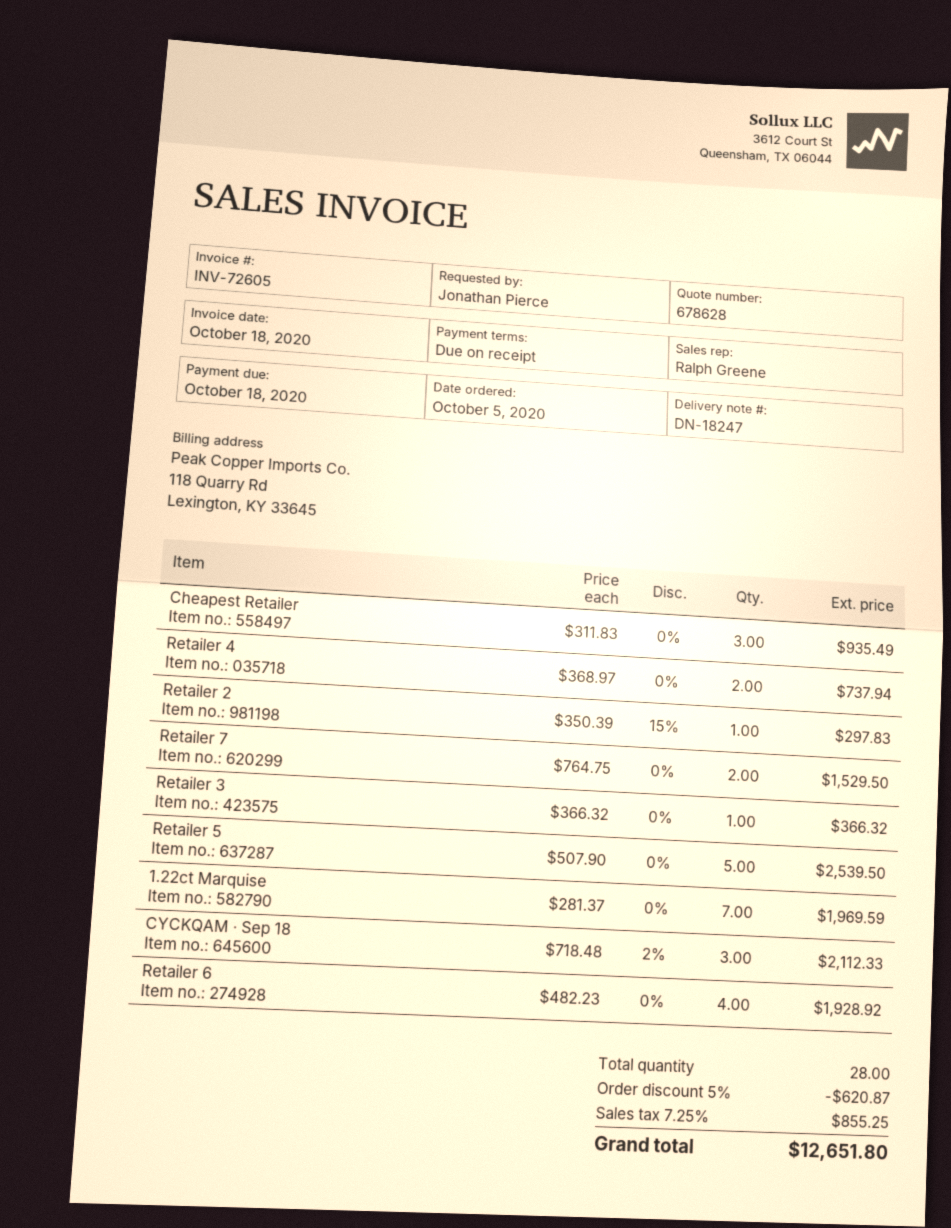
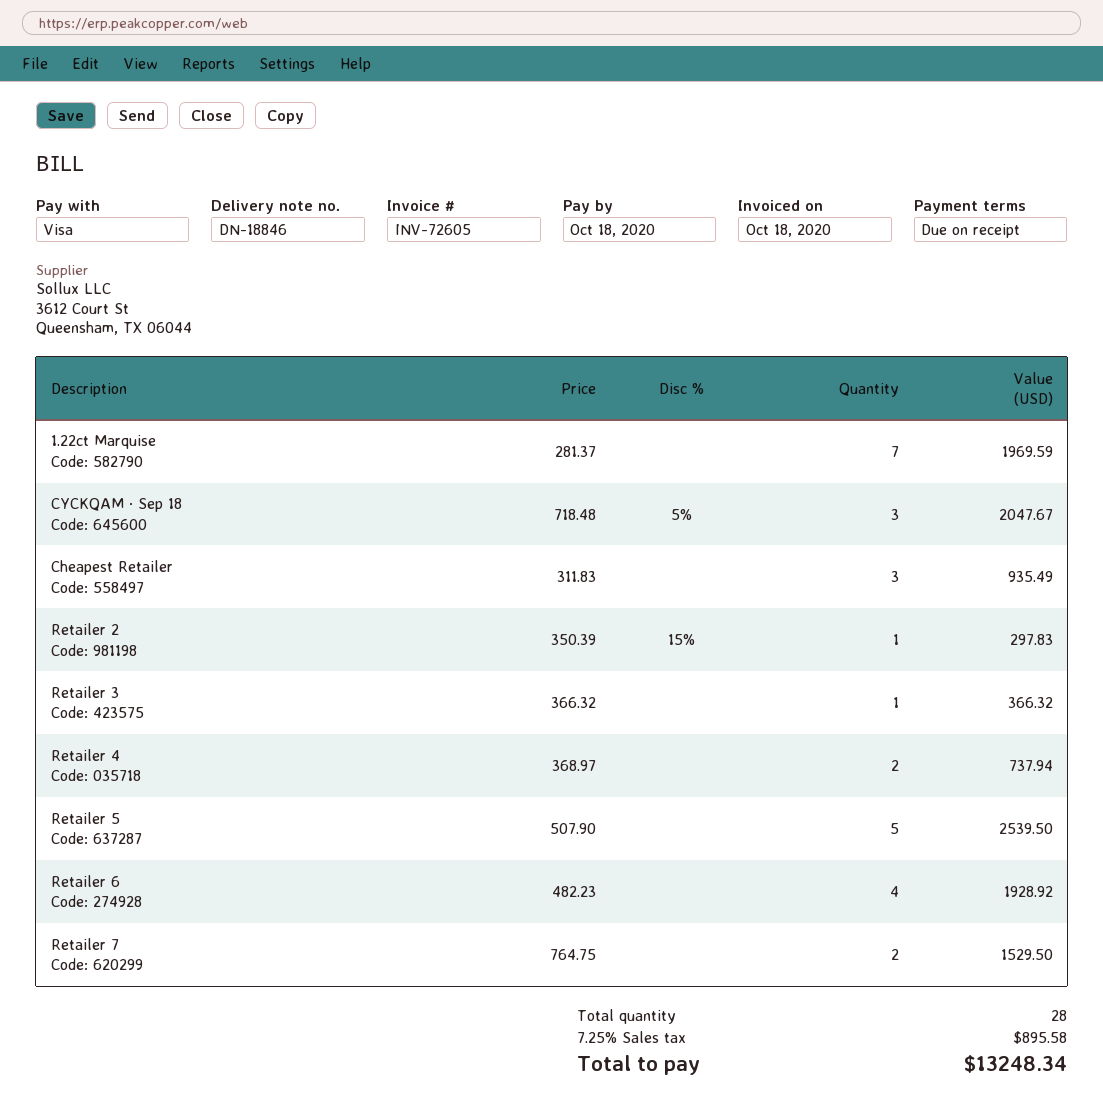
delivery note number: DN-18247 -> DN-18846
CYCKQAM · Sep 18: 3 x 718.48 - 2% = 2112.33 -> 3 x 718.48 - 5% = 2047.67
discount: 5% = 620.87 -> none
tax: 7.25% = 855.25 -> 7.25% = 895.58
total: 12651.80 -> 13248.34

